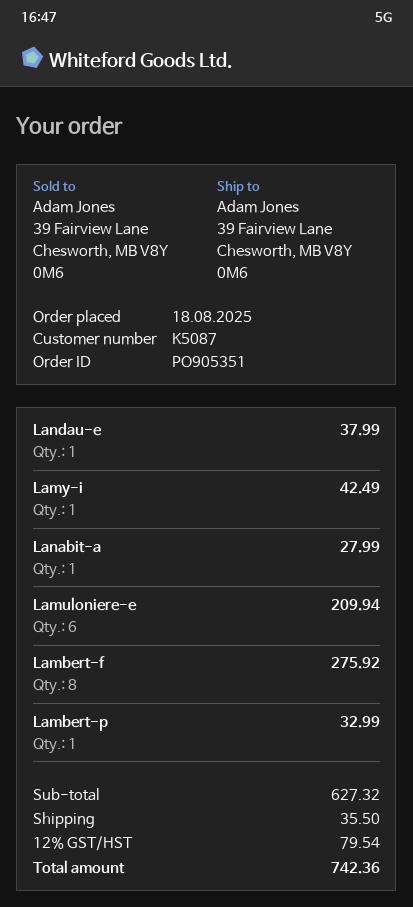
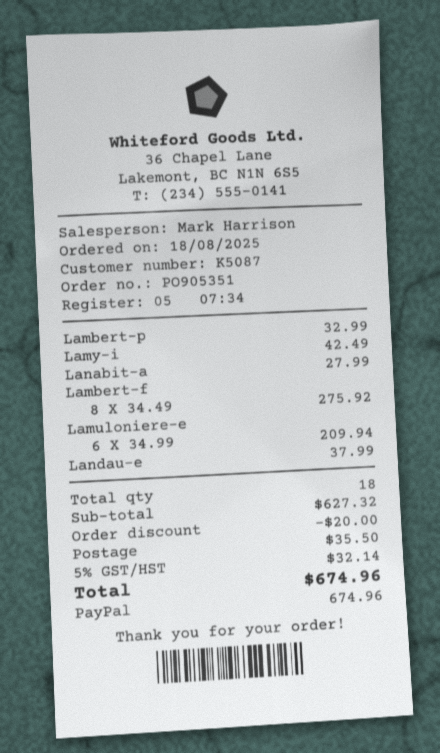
discount: none -> 20.00
tax: 12% = 79.54 -> 5% = 32.14
total: 742.36 -> 674.96

